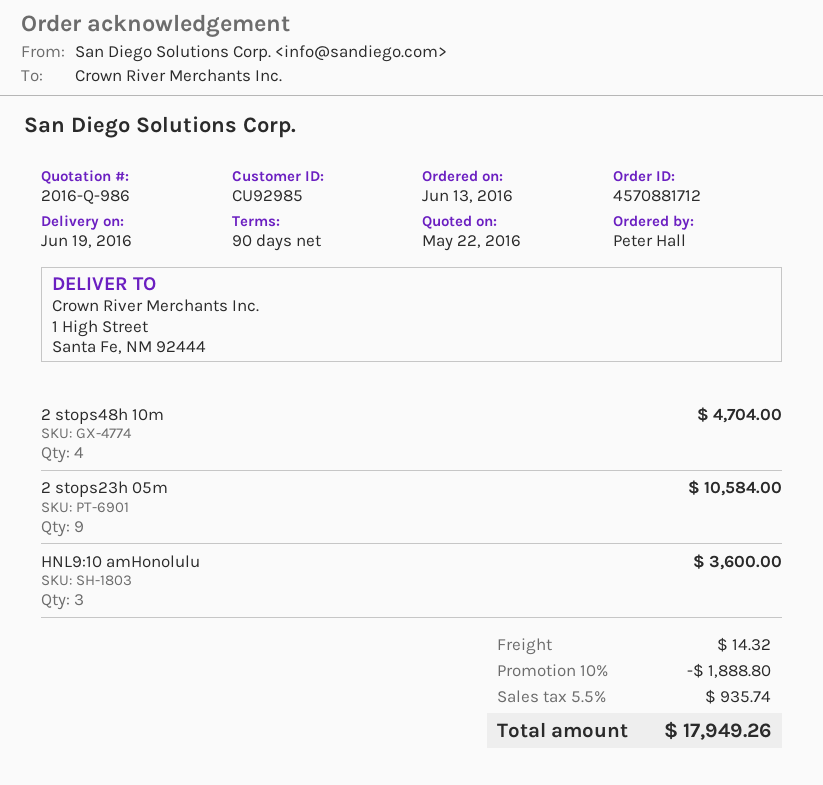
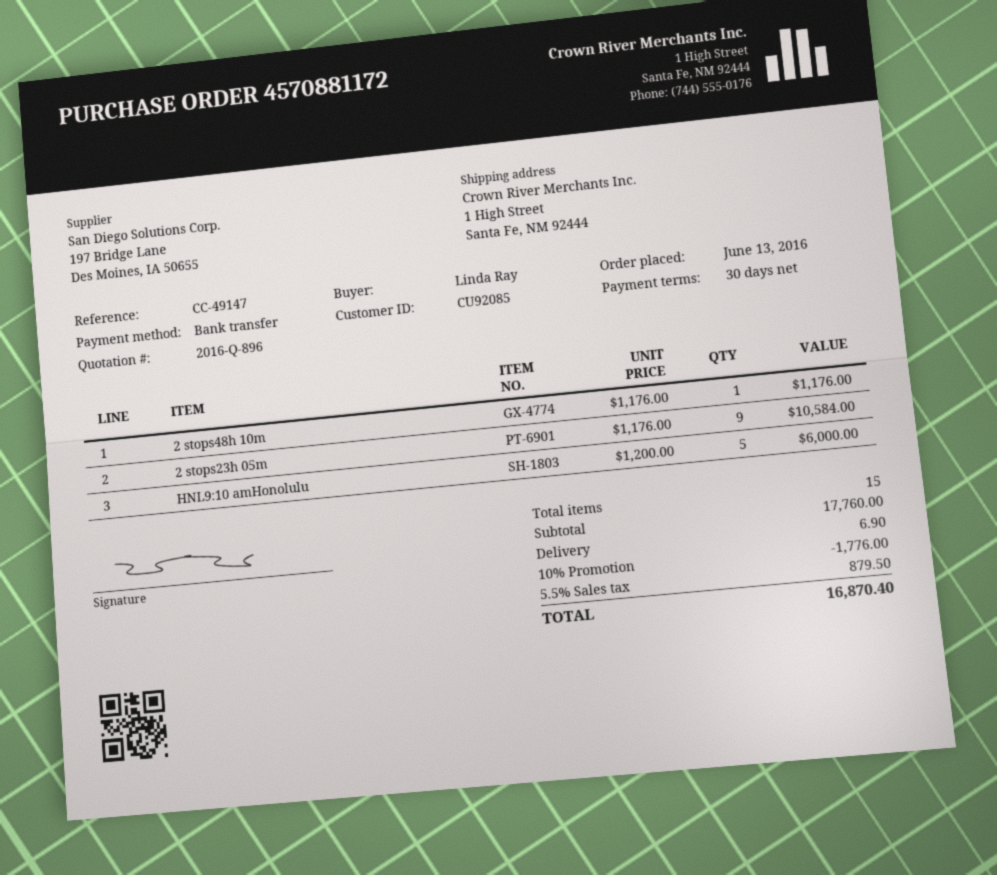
quote number: 2016-Q-986 -> 2016-Q-896
order number: 4570881712 -> 4570881172
payment terms: 90 days -> 30 days
customer number: CU92985 -> CU92085
ordered by: Peter Hall -> Linda Ray
2 stops48h 10m: 4 for 4704.00 -> 1 for 1176.00
HNL9:10 amHonolulu: 3 for 3600.00 -> 5 for 6000.00
discount: 10% = 1888.80 -> 10% = 1776.00
shipping: 14.32 -> 6.90
tax: 5.5% = 935.74 -> 5.5% = 879.50
total: 17949.26 -> 16870.40

